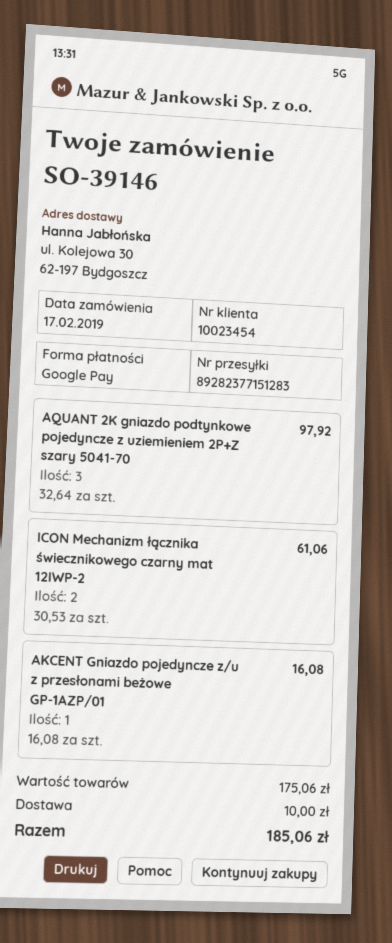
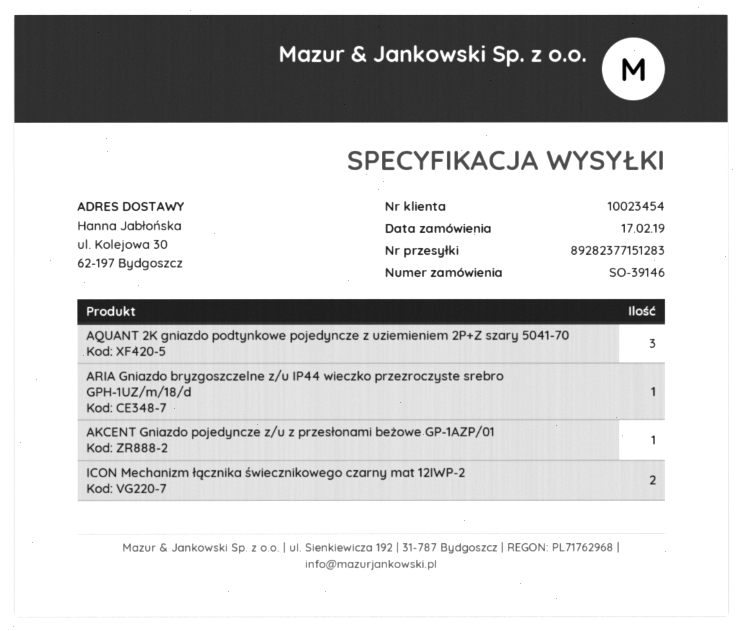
ARIA Gniazdo bryzgoszczelne z/u IP44 wieczko przezroczyste srebro GPH-1UZ/m/18/d: none -> 1

